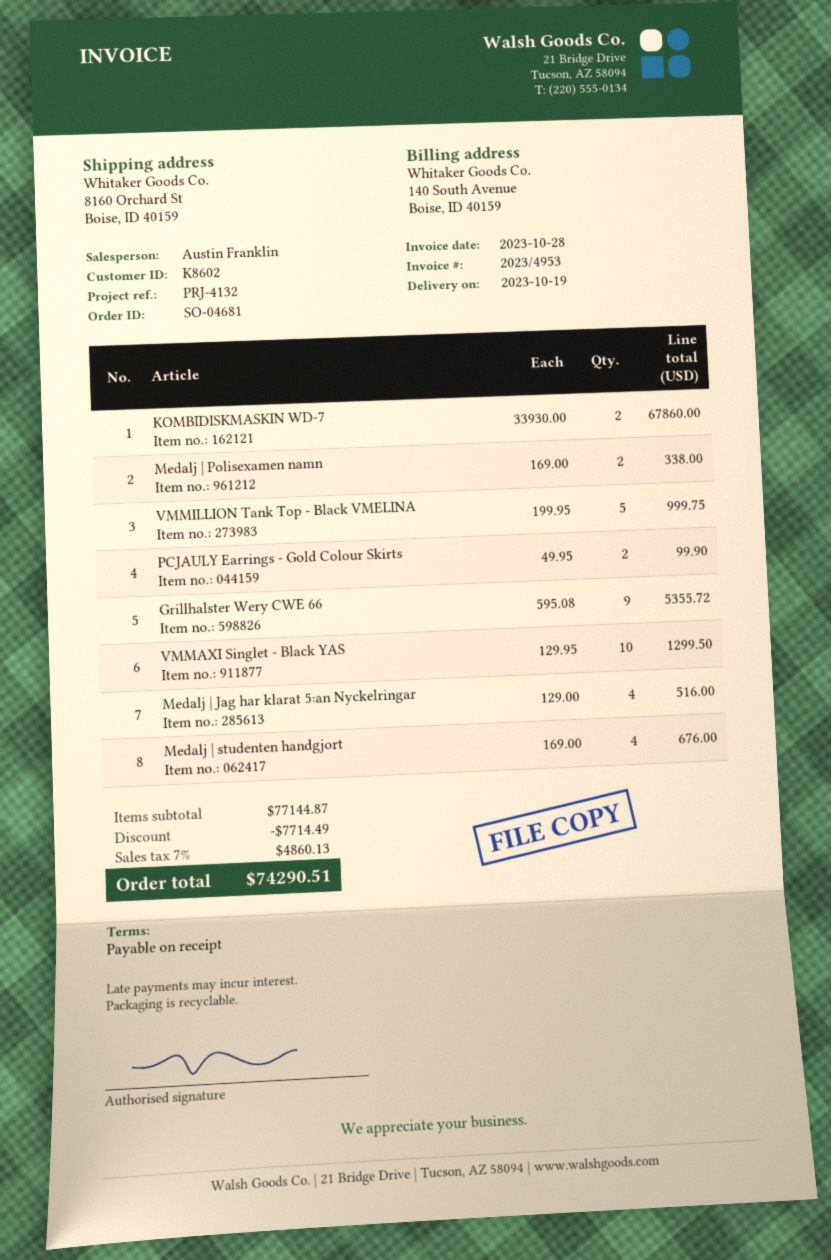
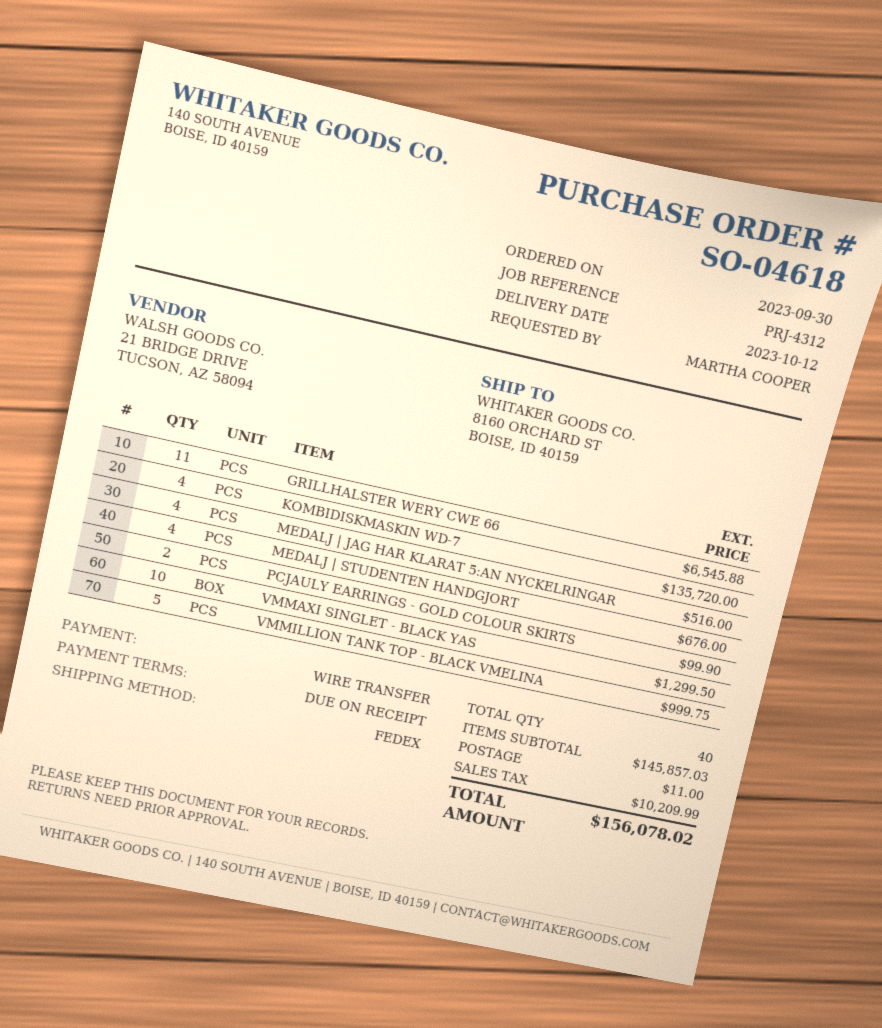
order number: SO-04681 -> SO-04618
delivery date: 2023-10-19 -> 2023-10-12
reference: PRJ-4132 -> PRJ-4312
KOMBIDISKMASKIN WD-7: 2 for 67860.00 -> 4 for 135720.00
Medalj | Polisexamen namn: 2 for 338.00 -> none
Grillhalster Wery CWE 66: 9 for 5355.72 -> 11 for 6545.88
subtotal: 77144.87 -> 145857.03
discount: 7714.49 -> none
shipping: none -> 11.00
tax: 4860.13 -> 10209.99
total: 74290.51 -> 156078.02

